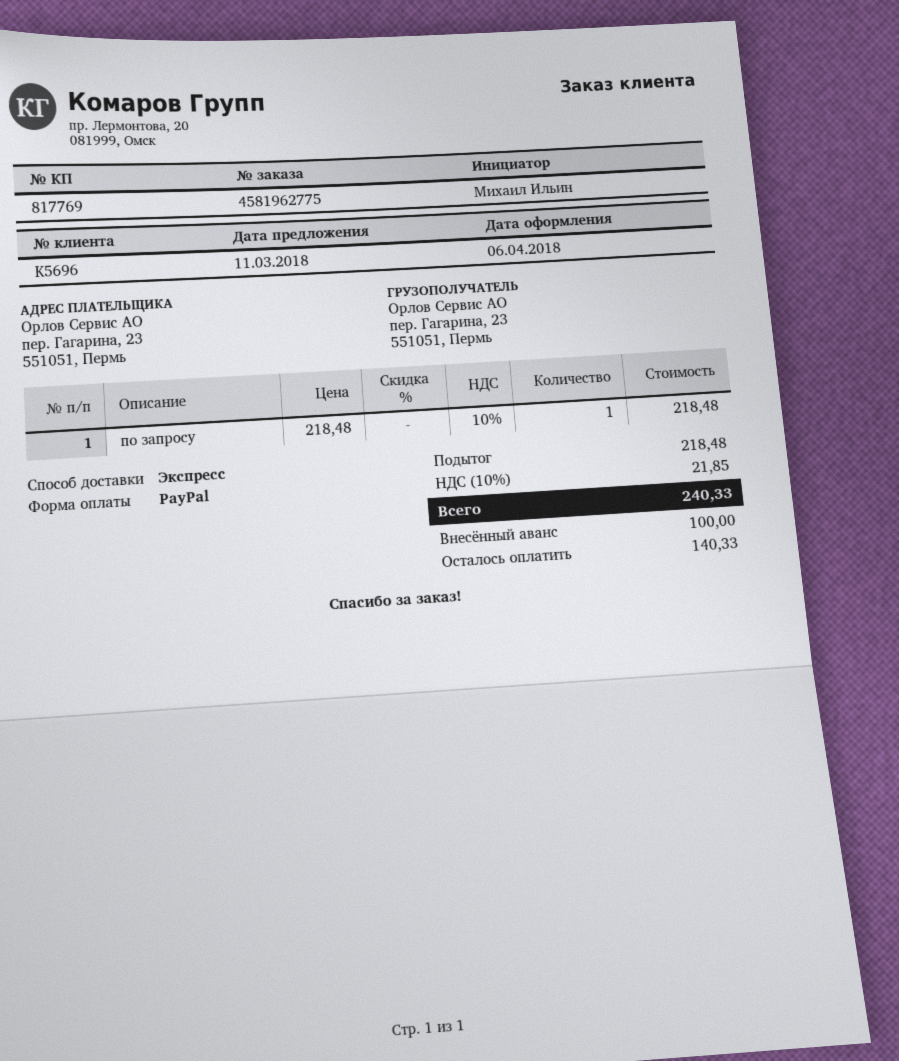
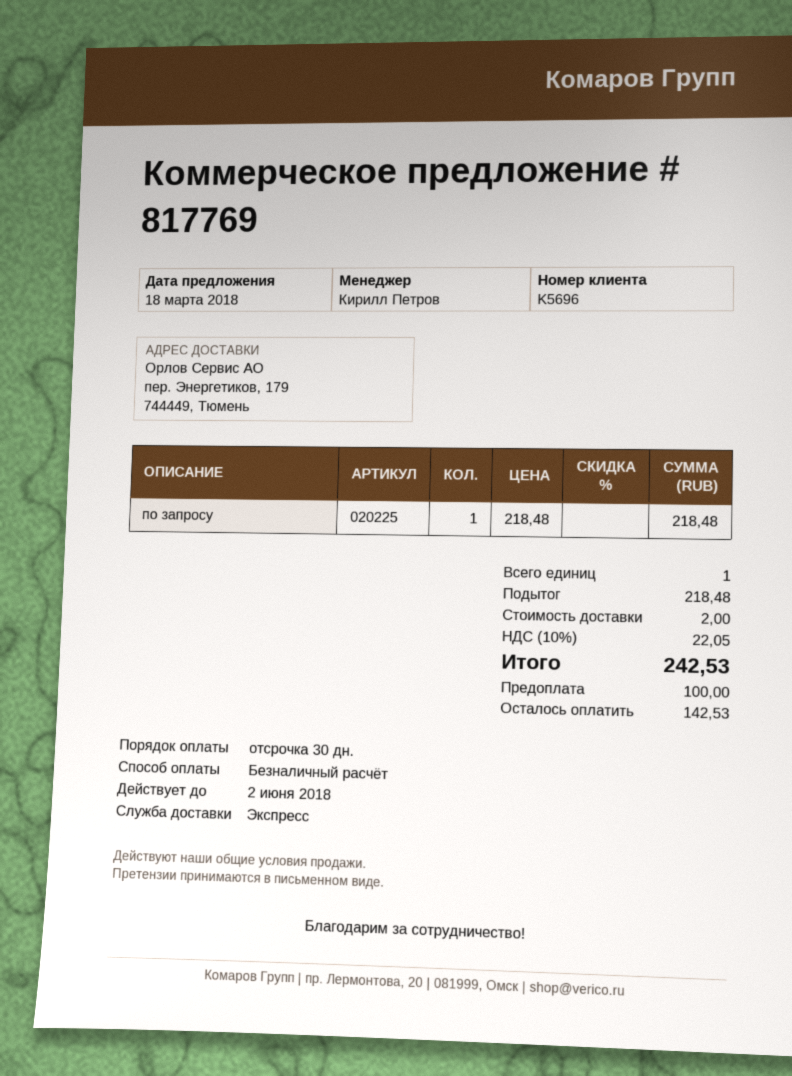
quote date: 2018-03-11 -> 2018-03-18
payment method: PayPal -> bank transfer
ship to: пер. Гагарина, 23, 551051, Пермь -> пер. Энергетиков, 179, 744449, Тюмень
shipping: none -> 2.00
tax: 10% = 21.85 -> 10% = 22.05
total: 240.33 -> 242.53
balance: 140.33 -> 142.53

